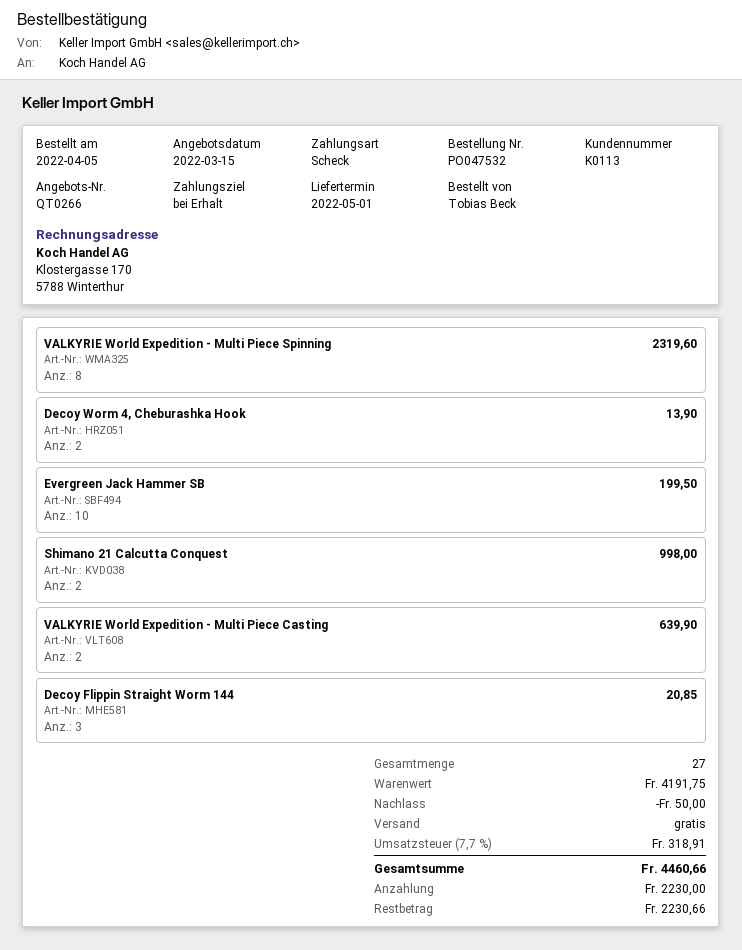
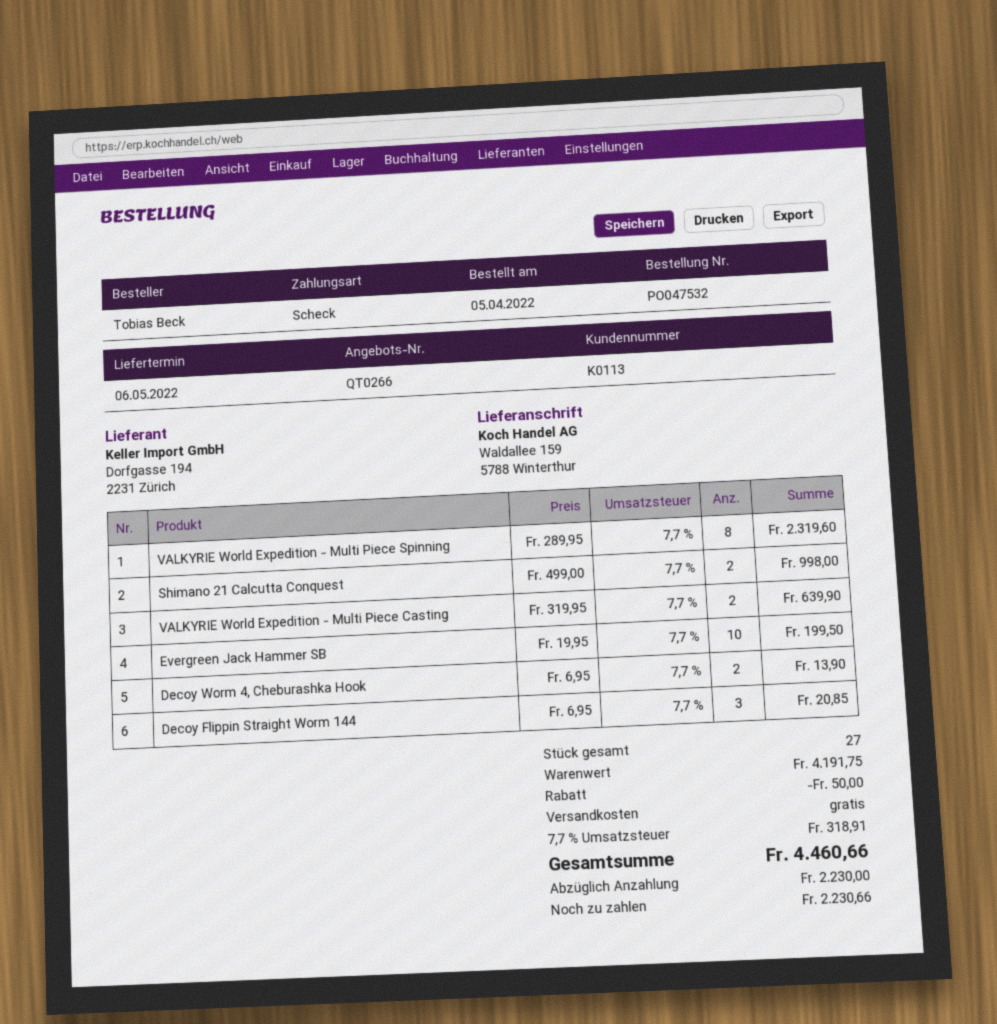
delivery date: 2022-05-01 -> 2022-05-06

